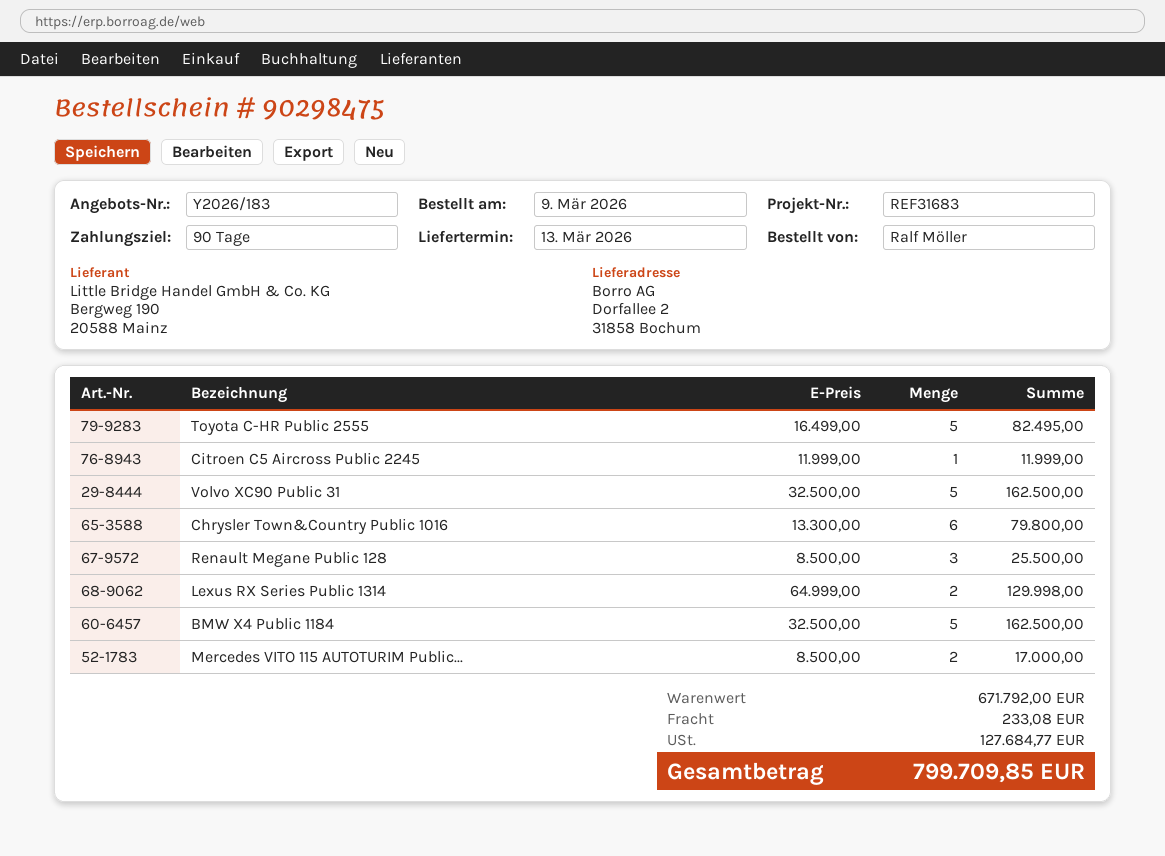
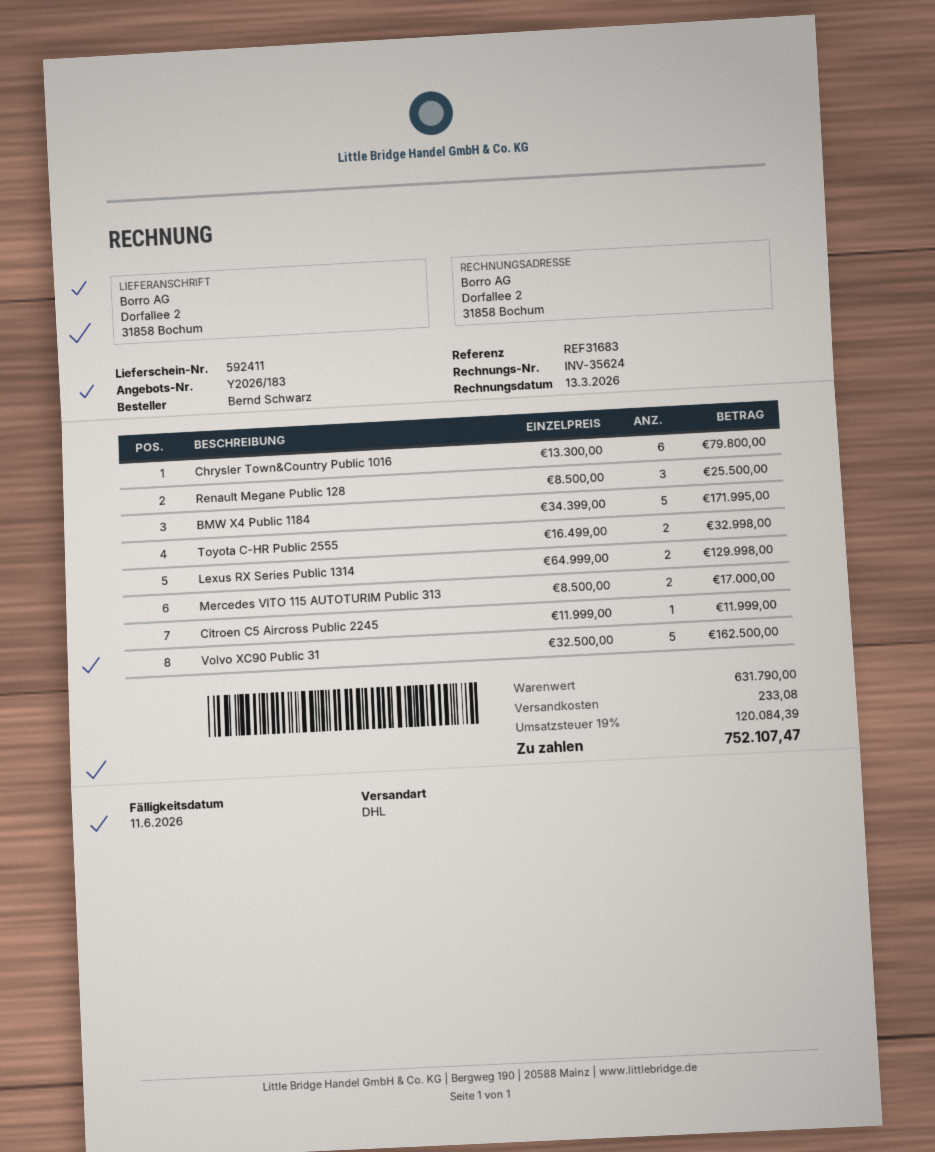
ordered by: Ralf Möller -> Bernd Schwarz
Toyota C-HR Public 2555: 5 x 16499.00 = 82495.00 -> 2 x 16499.00 = 32998.00
BMW X4 Public 1184: 5 x 32500.00 = 162500.00 -> 5 x 34399.00 = 171995.00
subtotal: 671792.00 -> 631790.00
tax: 127684.77 -> 120084.39
total: 799709.85 -> 752107.47

